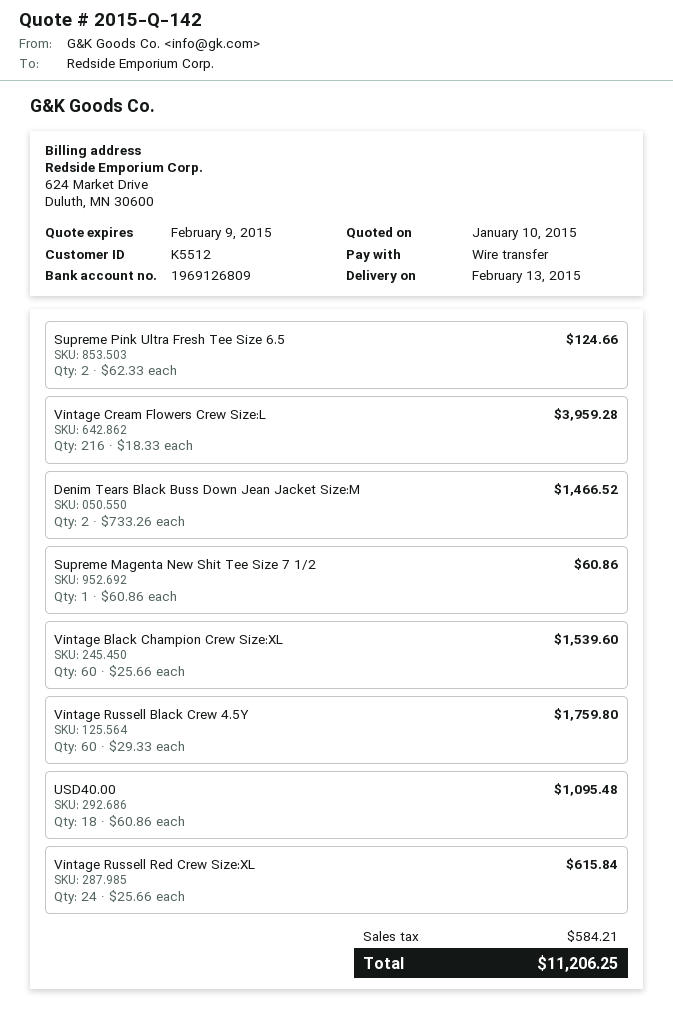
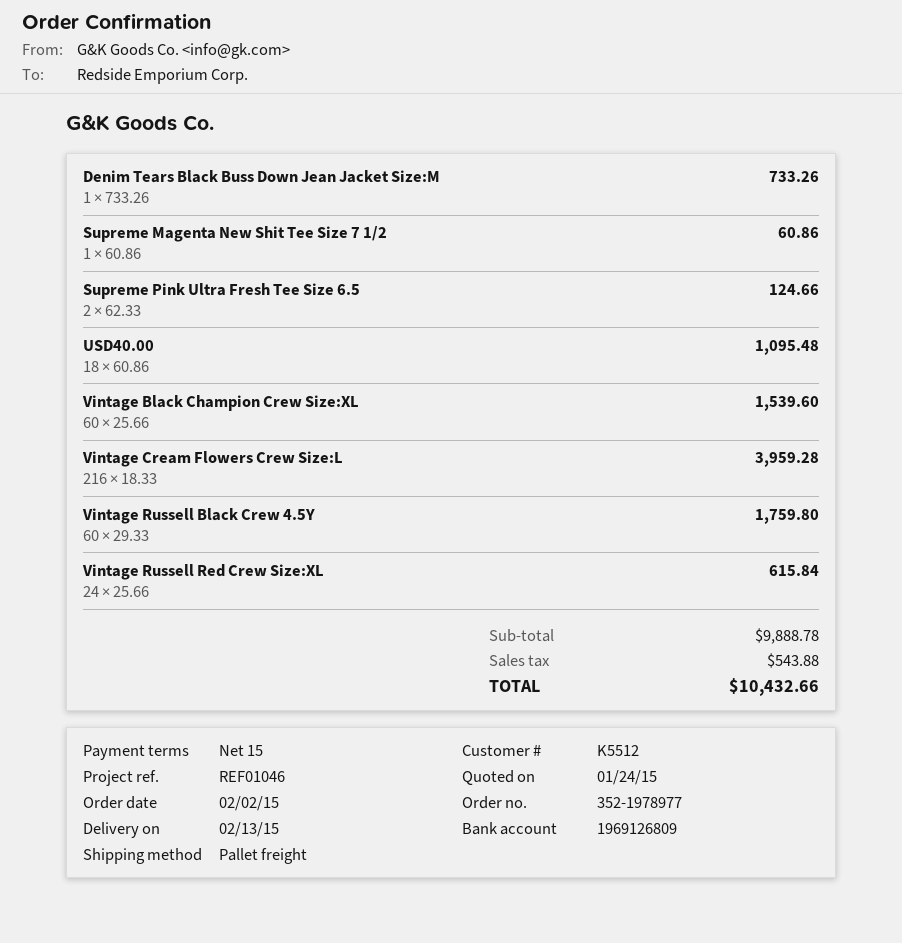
quote date: 2015-01-10 -> 2015-01-24
Denim Tears Black Buss Down Jean Jacket Size:M: 2 x 733.26 = 1466.52 -> 1 x 733.26 = 733.26
tax: 584.21 -> 543.88
total: 11206.25 -> 10432.66

